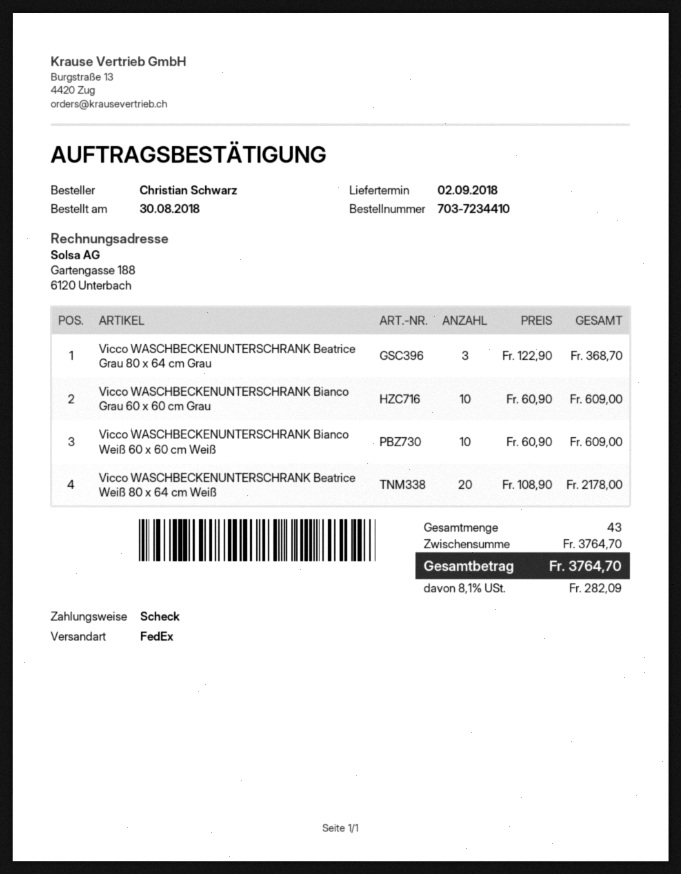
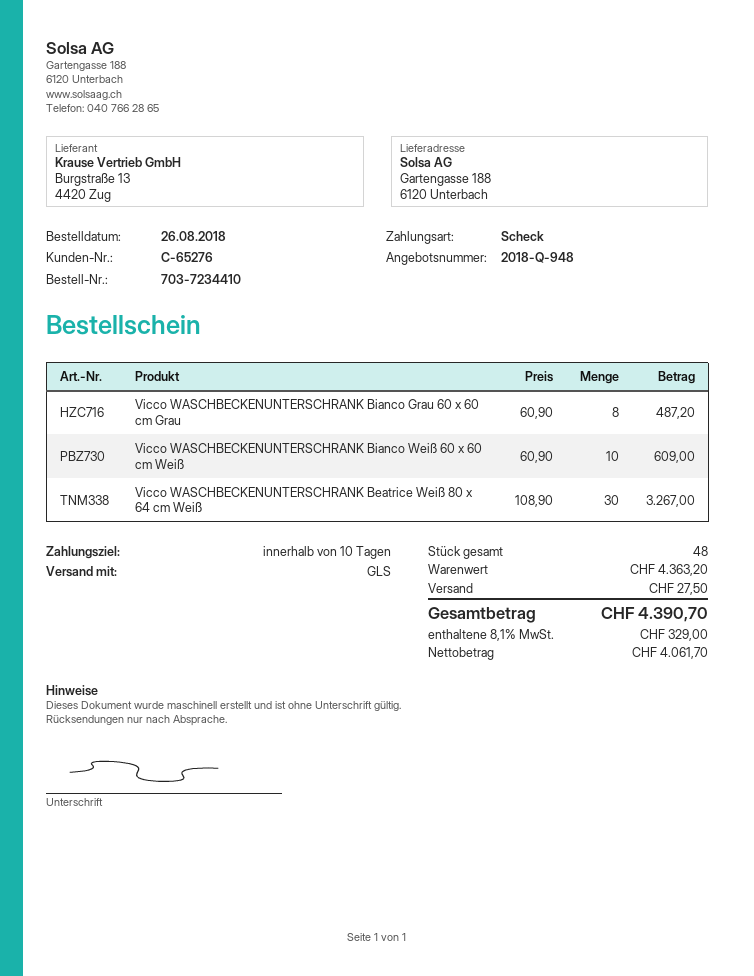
order date: 2018-08-30 -> 2018-08-26
shipping method: FedEx -> GLS
Vicco WASCHBECKENUNTERSCHRANK Beatrice Grau 80 x 64 cm Grau: 3 x 122.90 = 368.70 -> none
Vicco WASCHBECKENUNTERSCHRANK Bianco Grau 60 x 60 cm Grau: 10 x 60.90 = 609.00 -> 8 x 60.90 = 487.20
Vicco WASCHBECKENUNTERSCHRANK Beatrice Weiß 80 x 64 cm Weiß: 20 x 108.90 = 2178.00 -> 30 x 108.90 = 3267.00
total quantity: 43 -> 48
subtotal: 3764.70 -> 4363.20
shipping: none -> 27.50
tax: 8.1% = 282.09 -> 8.1% = 329.00
total: 3764.70 -> 4390.70

